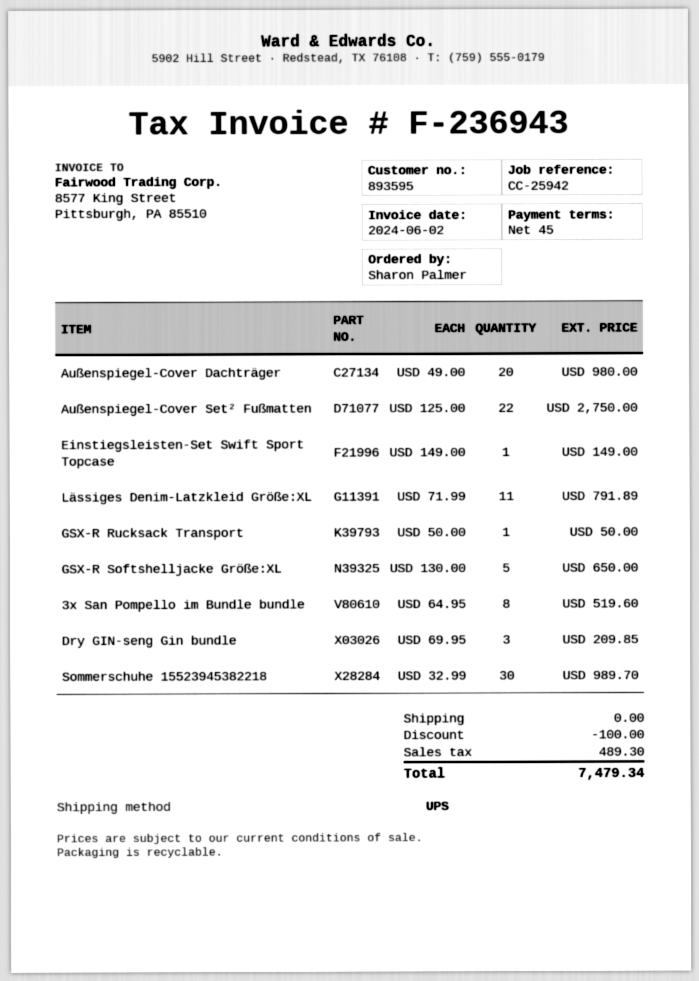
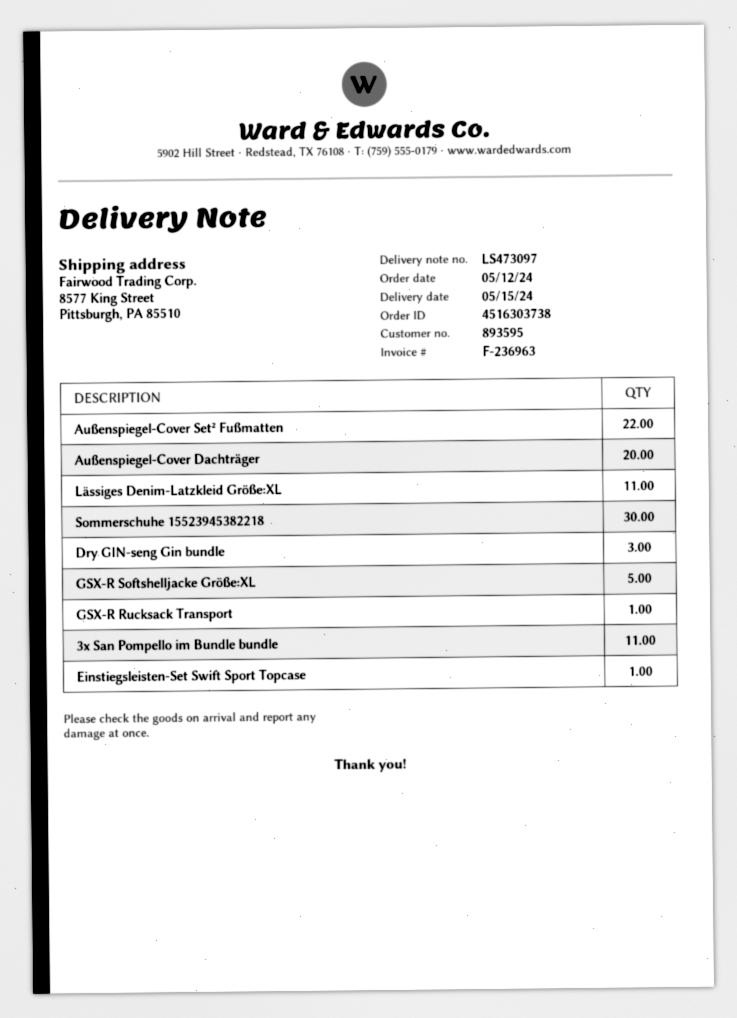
invoice number: F-236943 -> F-236963
3x San Pompello im Bundle bundle: 8 -> 11

